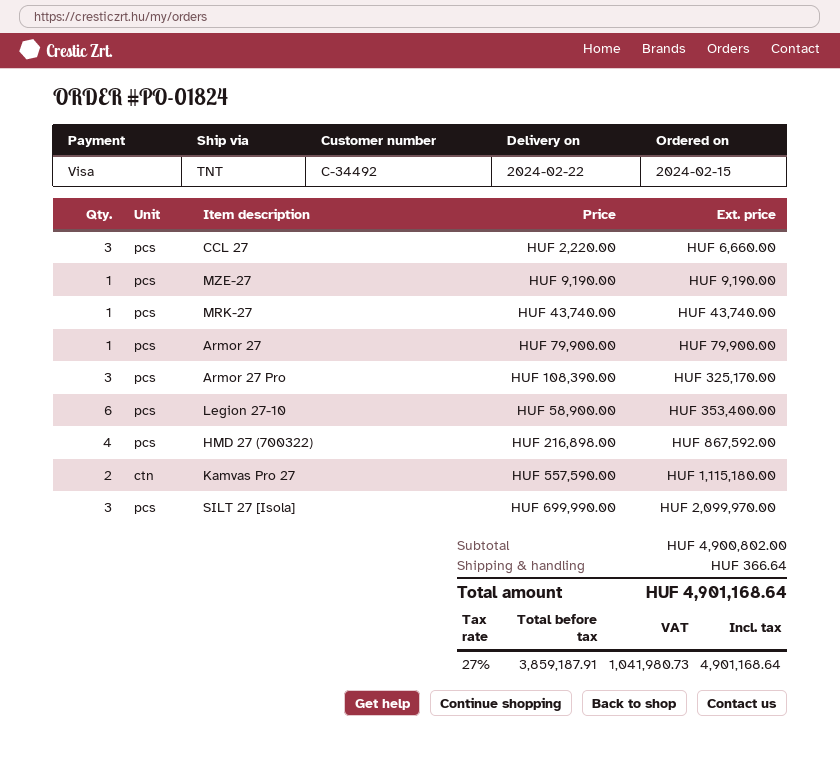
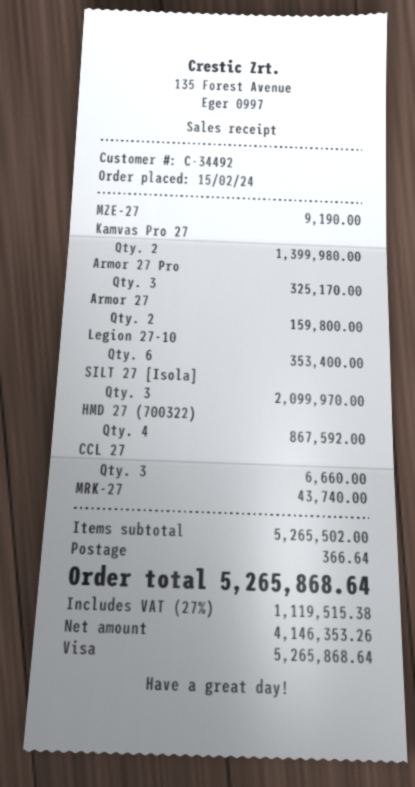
Armor 27: 1 for 79900.00 -> 2 for 159800.00
Kamvas Pro 27: 2 for 1115180.00 -> 2 for 1399980.00
subtotal: 4900802.00 -> 5265502.00
net: 3859187.91 -> 4146353.26
tax: 27% = 1041980.73 -> 27% = 1119515.38
total: 4901168.64 -> 5265868.64

